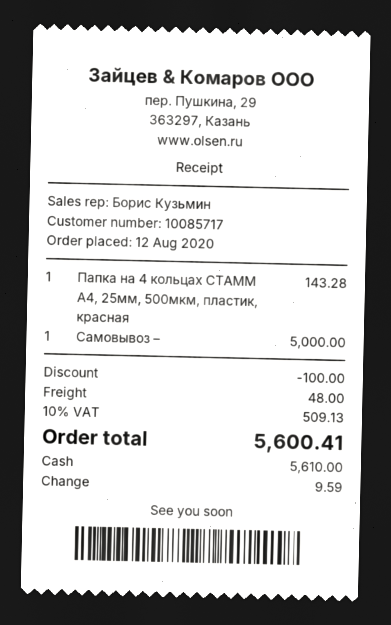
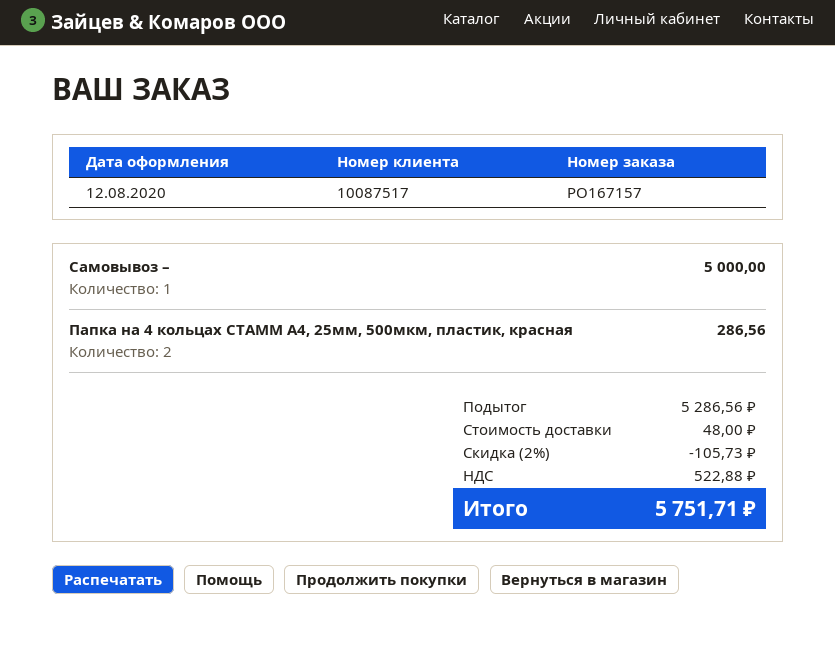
customer number: 10085717 -> 10087517
Папка на 4 кольцах СТАММ А4, 25мм, 500мкм, пластик, красная: 1 for 143.28 -> 2 for 286.56
discount: 100.00 -> 105.73
tax: 509.13 -> 522.88
total: 5600.41 -> 5751.71

